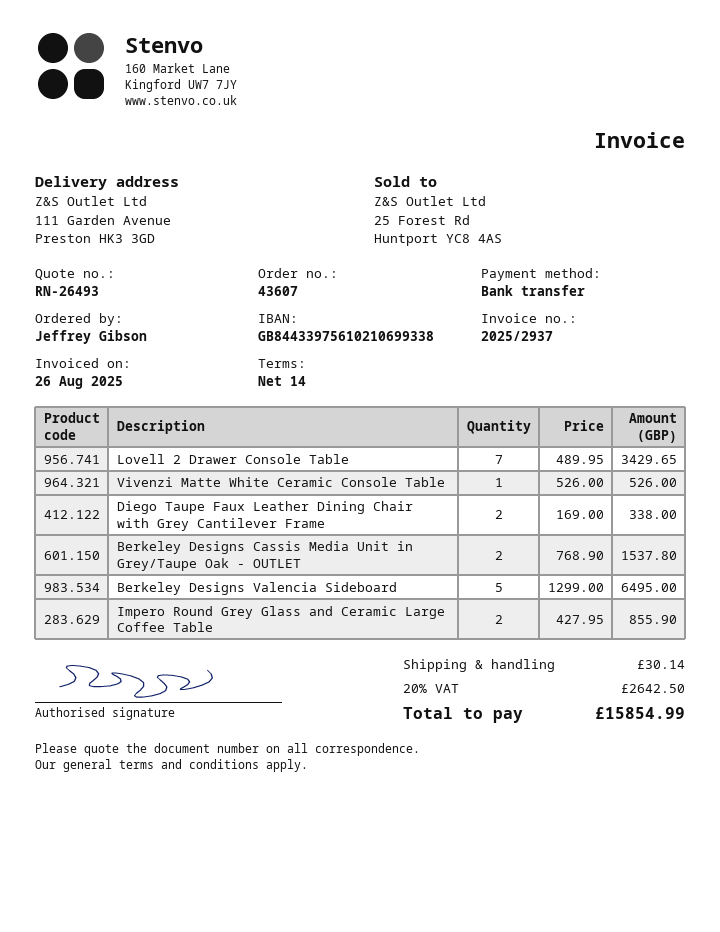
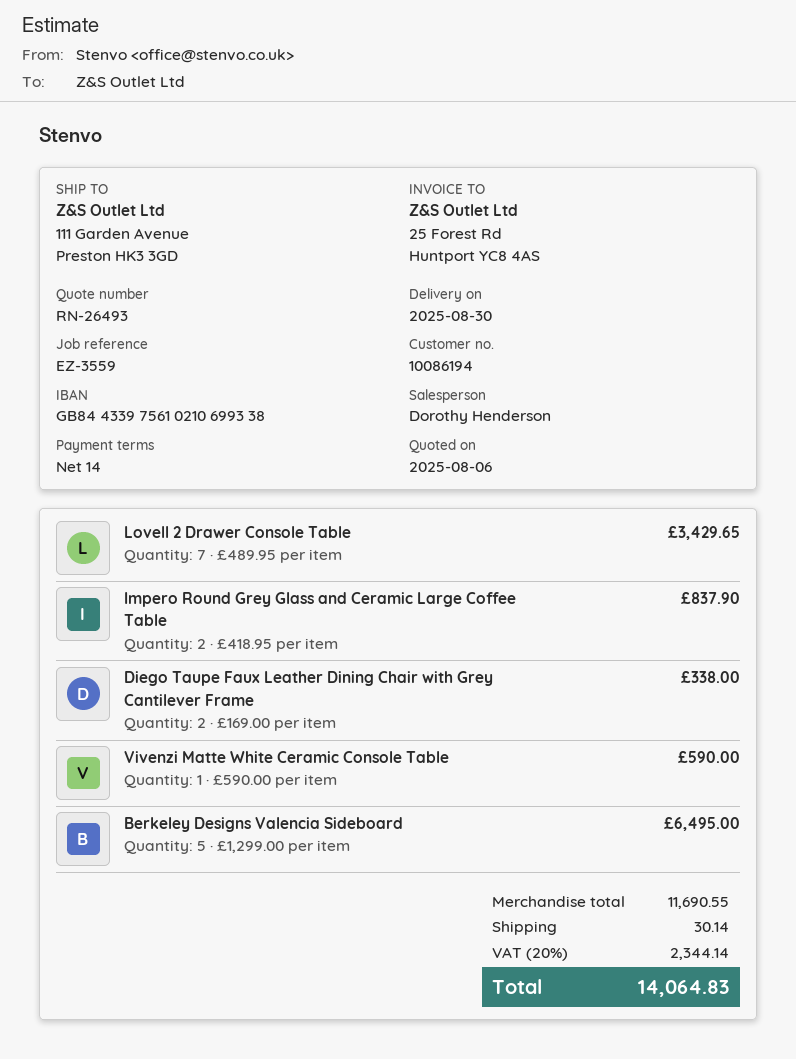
Vivenzi Matte White Ceramic Console Table: 1 x 526.00 = 526.00 -> 1 x 590.00 = 590.00
Berkeley Designs Cassis Media Unit in Grey/Taupe Oak - OUTLET: 2 x 768.90 = 1537.80 -> none
Impero Round Grey Glass and Ceramic Large Coffee Table: 2 x 427.95 = 855.90 -> 2 x 418.95 = 837.90
tax: 20% = 2642.50 -> 20% = 2344.14
total: 15854.99 -> 14064.83

